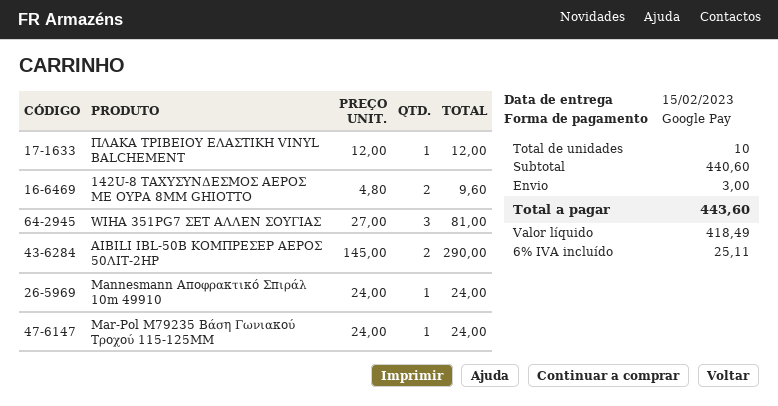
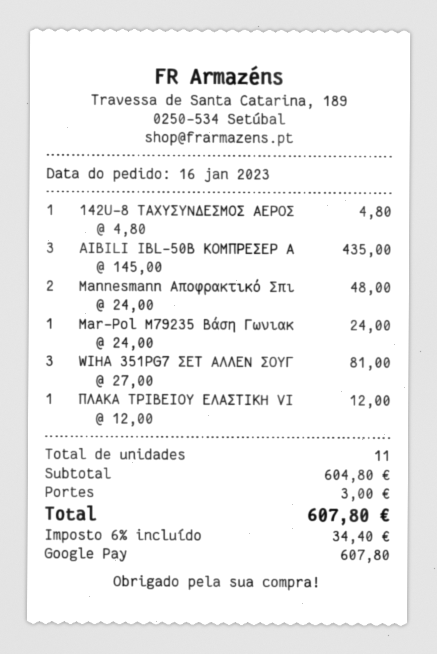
142U-8 ΤΑΧΥΣΥΝΔΕΣΜΟΣ ΑΕΡΟΣ ΜΕ ΟΥΡΑ 8MM GHIOTTO: 2 x 4.80 = 9.60 -> 1 x 4.80 = 4.80
AIBILI IBL-50B ΚΟΜΠΡΕΣΕΡ ΑΕΡΟΣ 50ΛΙΤ-2HP: 2 x 145.00 = 290.00 -> 3 x 145.00 = 435.00
Mannesmann Αποφρακτικό Σπιράλ 10m 49910: 1 x 24.00 = 24.00 -> 2 x 24.00 = 48.00
total quantity: 10 -> 11
subtotal: 440.60 -> 604.80
tax: 6% = 25.11 -> 6% = 34.40
total: 443.60 -> 607.80

